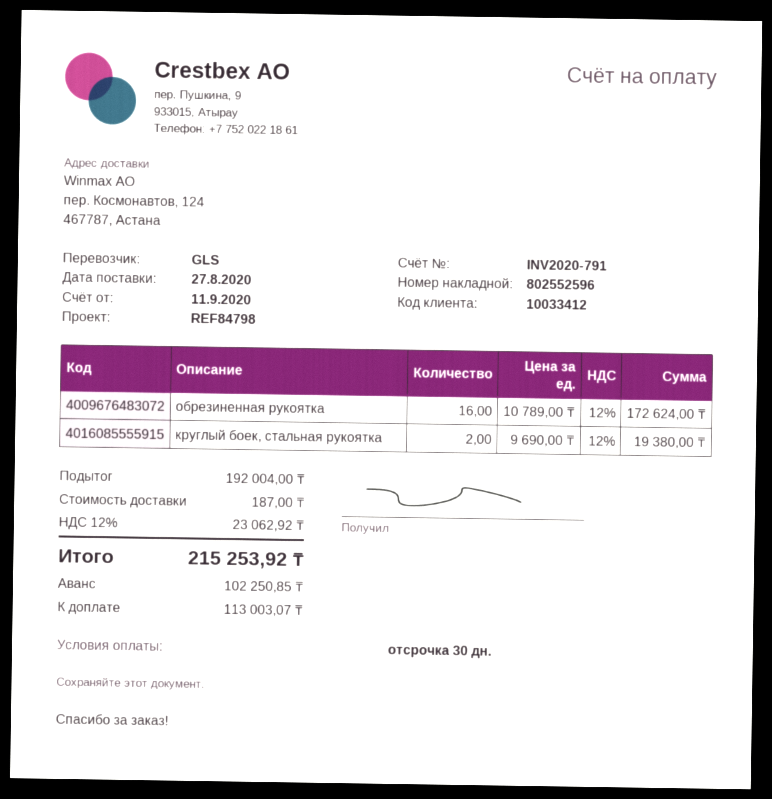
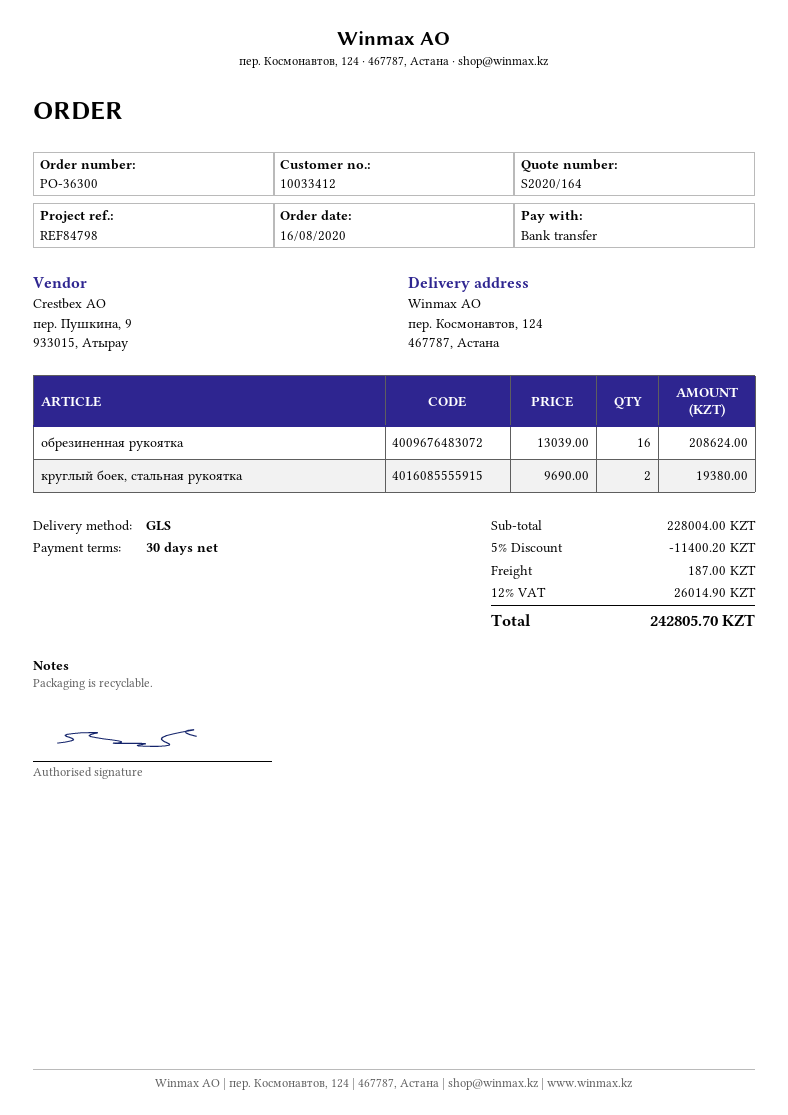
обрезиненная рукоятка: 16 x 10789.00 = 172624.00 -> 16 x 13039.00 = 208624.00
subtotal: 192004.00 -> 228004.00
discount: none -> 5% = 11400.20
tax: 12% = 23062.92 -> 12% = 26014.90
total: 215253.92 -> 242805.70

